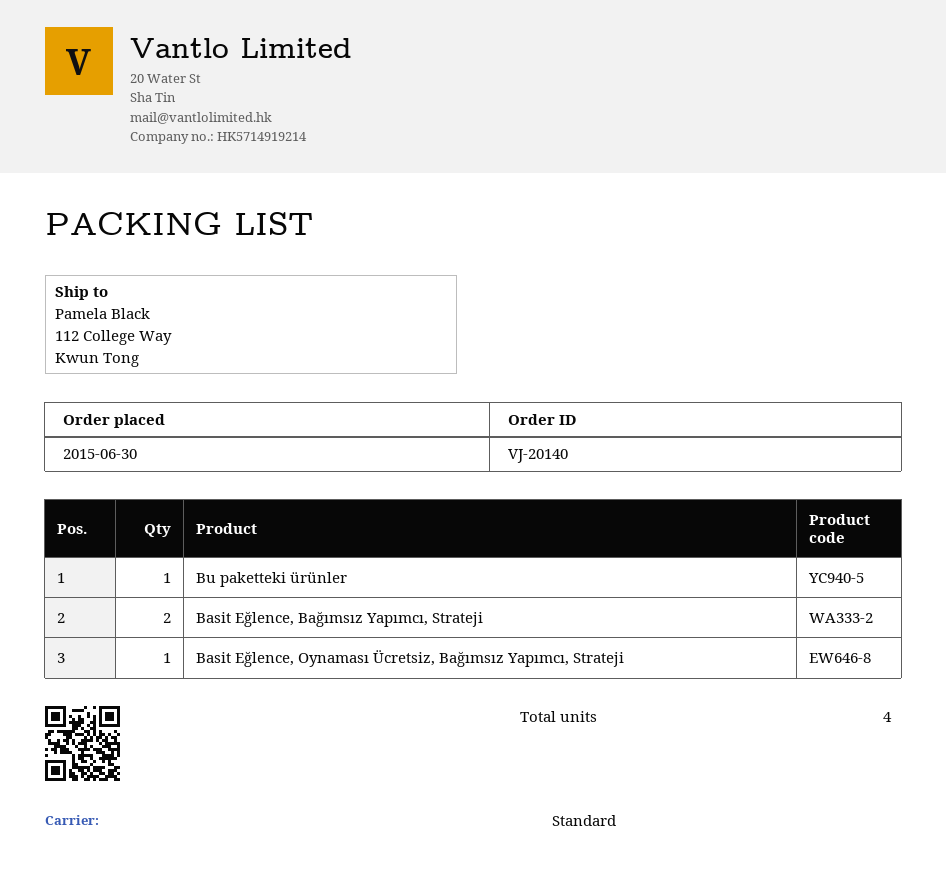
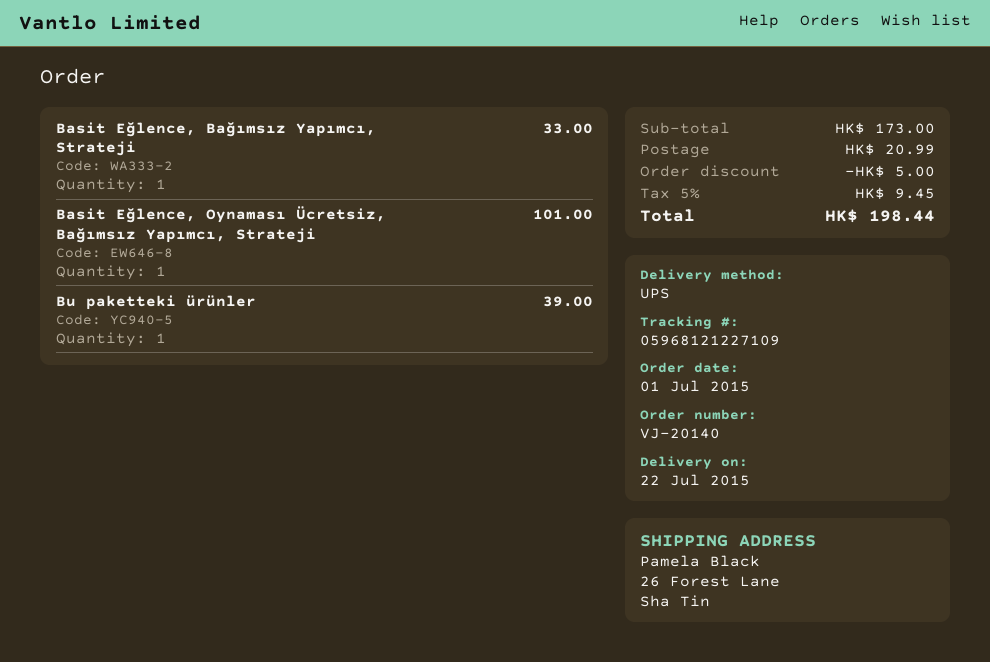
order date: 2015-06-30 -> 2015-07-01
shipping method: standard -> UPS
ship to: 112 College Way, Kwun Tong -> 26 Forest Lane, Sha Tin
Basit Eğlence, Bağımsız Yapımcı, Strateji: 2 -> 1

